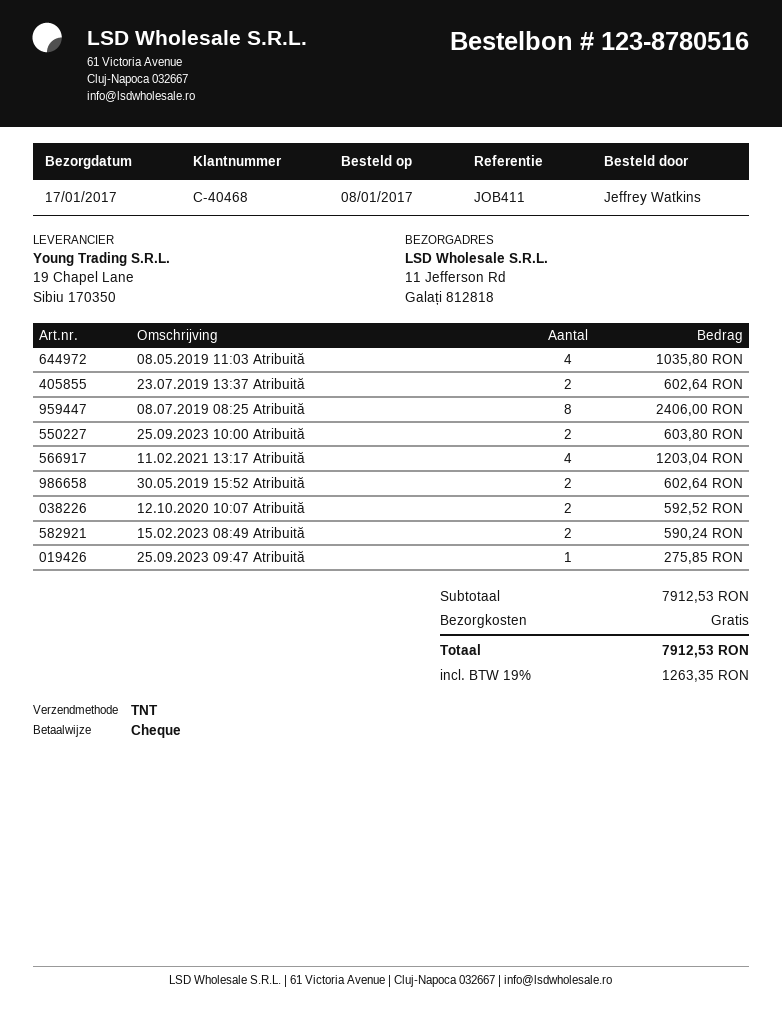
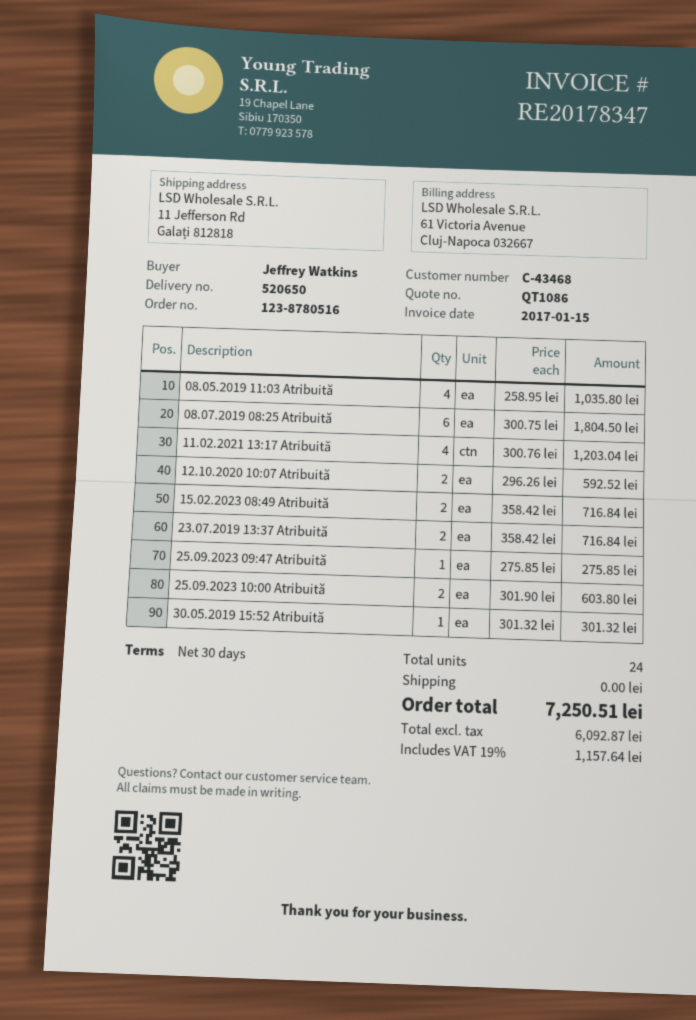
customer number: C-40468 -> C-43468
23.07.2019 13:37 Atribuită: 2 for 602.64 -> 2 for 716.84
08.07.2019 08:25 Atribuită: 8 for 2406.00 -> 6 for 1804.50
30.05.2019 15:52 Atribuită: 2 for 602.64 -> 1 for 301.32
15.02.2023 08:49 Atribuită: 2 for 590.24 -> 2 for 716.84
tax: 19% = 1263.35 -> 19% = 1157.64
total: 7912.53 -> 7250.51

